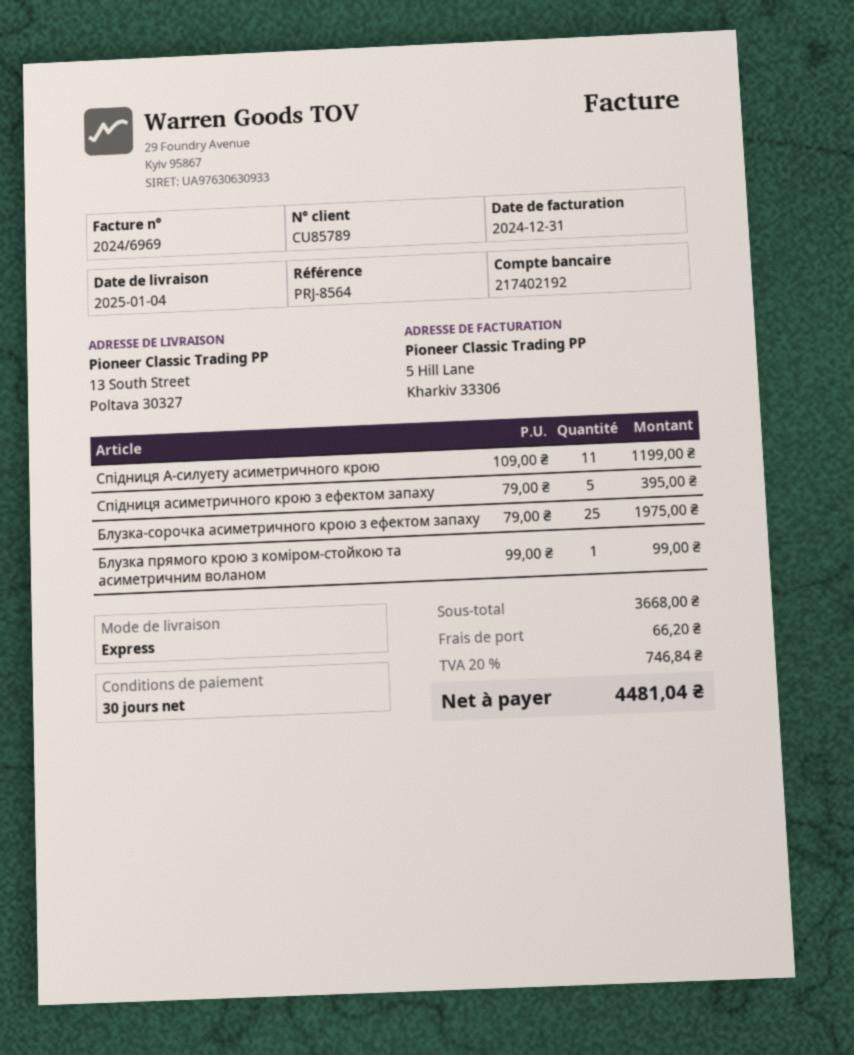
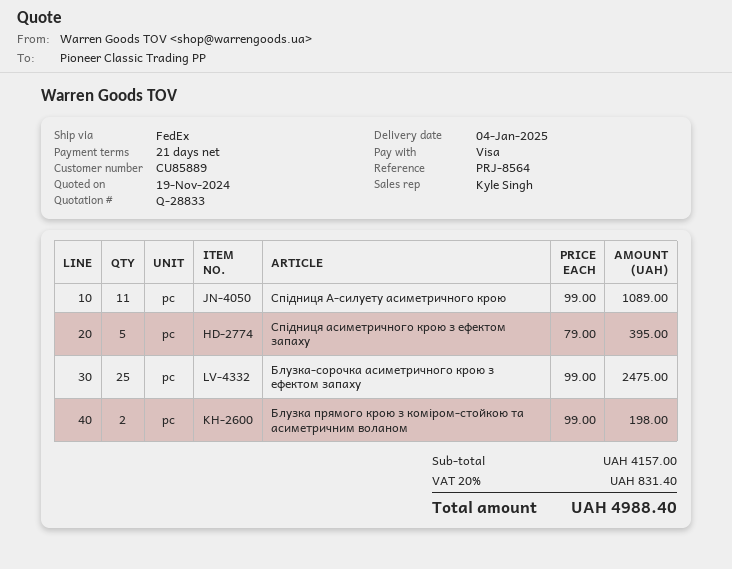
payment terms: 30 days -> 21 days
customer number: CU85789 -> CU85889
shipping method: express -> FedEx
Спідниця А-силуету асиметричного крою: 11 x 109.00 = 1199.00 -> 11 x 99.00 = 1089.00
Блузка-сорочка асиметричного крою з ефектом запаху: 25 x 79.00 = 1975.00 -> 25 x 99.00 = 2475.00
Блузка прямого крою з коміром-стойкою та асиметричним воланом: 1 x 99.00 = 99.00 -> 2 x 99.00 = 198.00
subtotal: 3668.00 -> 4157.00
shipping: 66.20 -> none
tax: 20% = 746.84 -> 20% = 831.40
total: 4481.04 -> 4988.40

